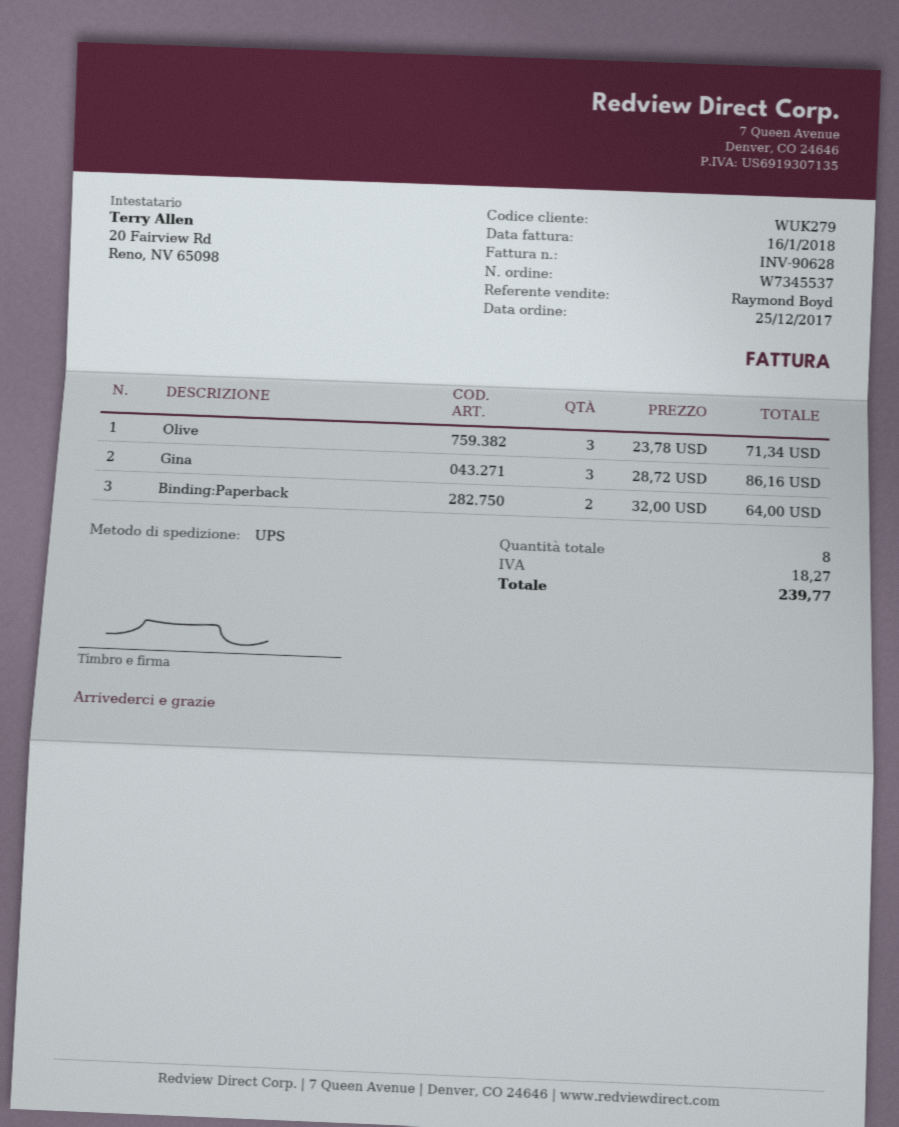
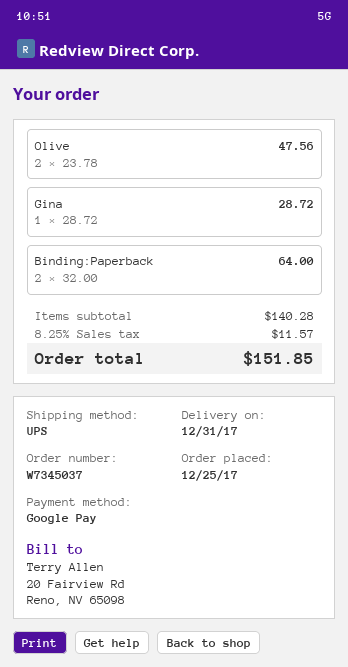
order number: W7345537 -> W7345037
Olive: 3 x 23.78 = 71.34 -> 2 x 23.78 = 47.56
Gina: 3 x 28.72 = 86.16 -> 1 x 28.72 = 28.72
tax: 18.27 -> 11.57
total: 239.77 -> 151.85

